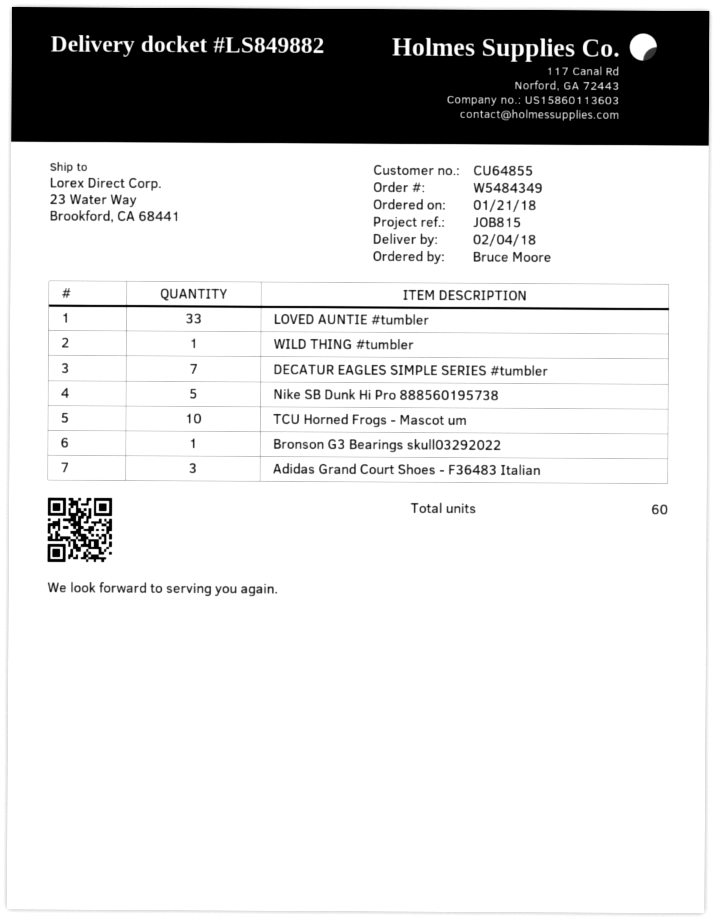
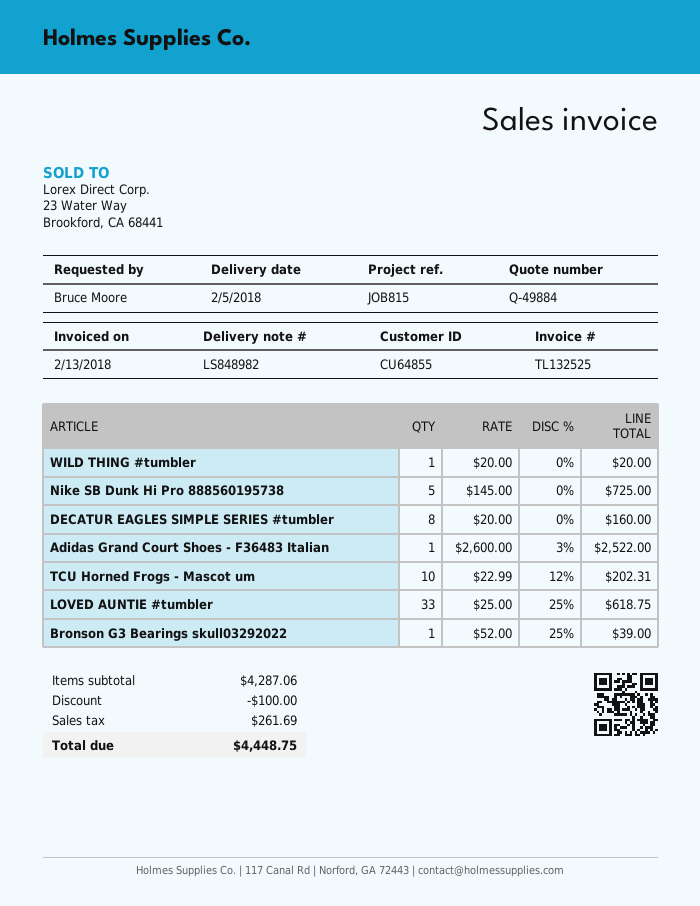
delivery note number: LS849882 -> LS848982
delivery date: 2018-02-04 -> 2018-02-05
DECATUR EAGLES SIMPLE SERIES #tumbler: 7 -> 8
Adidas Grand Court Shoes - F36483 Italian: 3 -> 1

